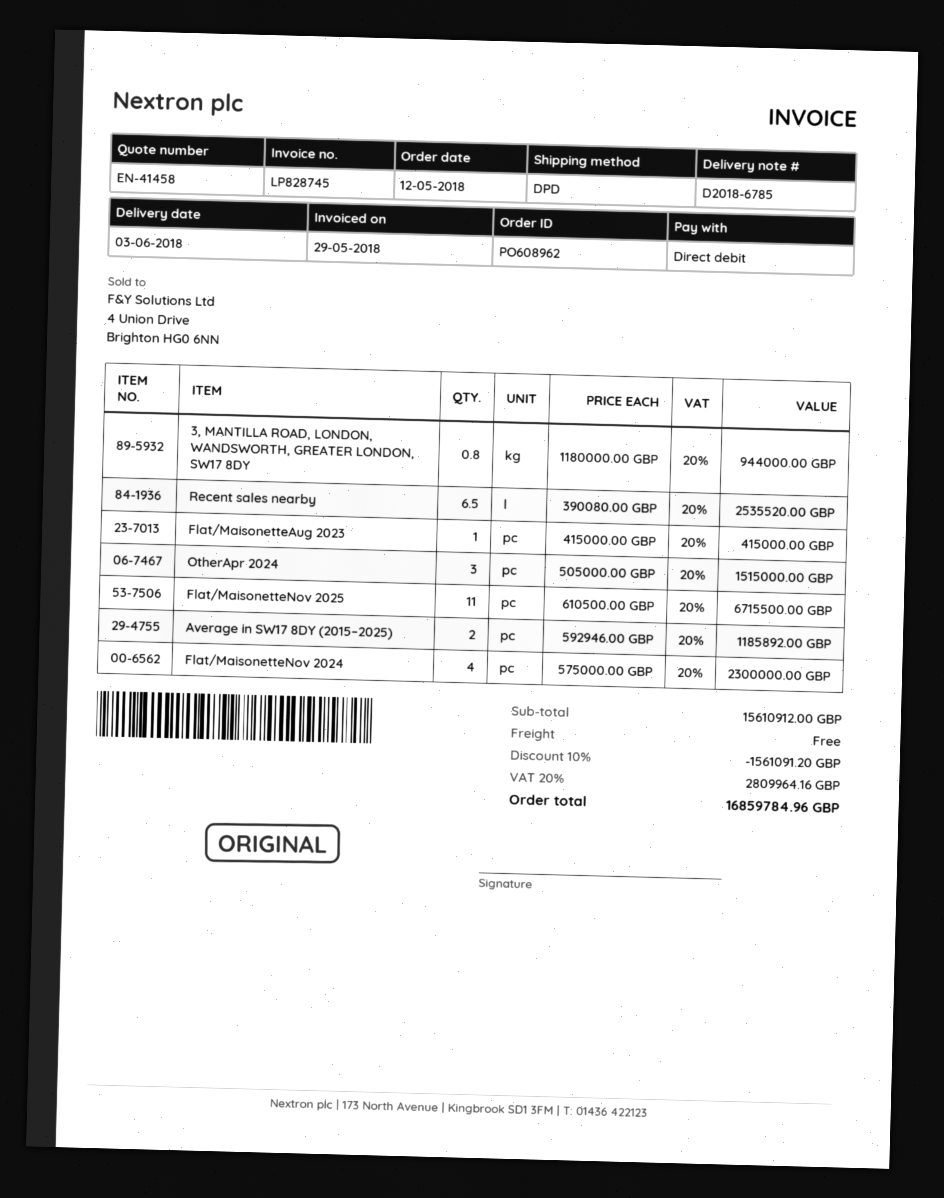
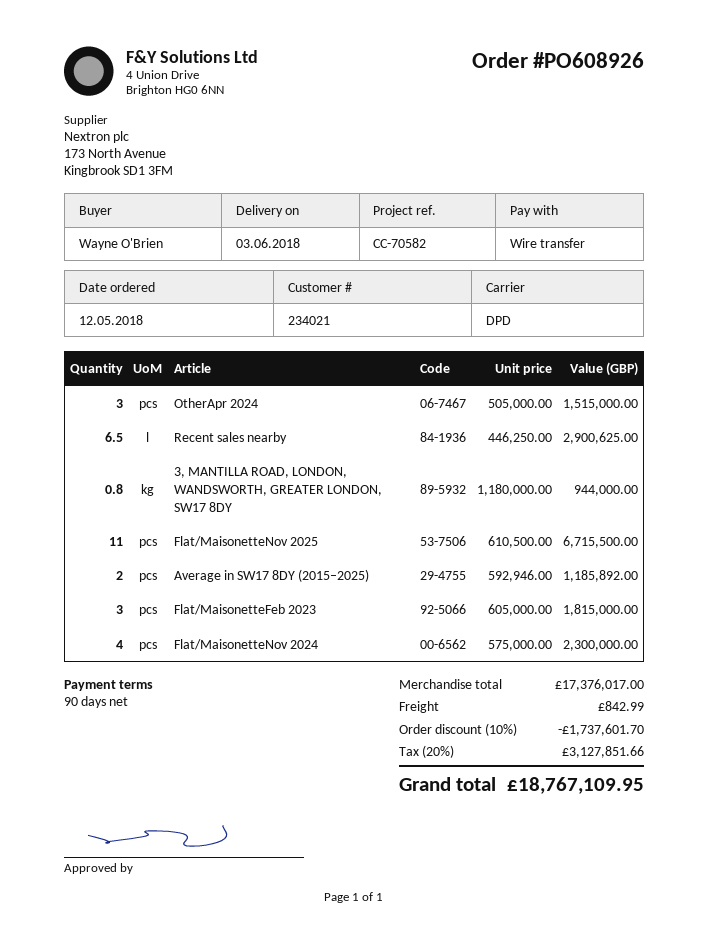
order number: PO608962 -> PO608926
payment method: direct debit -> bank transfer
Recent sales nearby: 6.5 x 390080.00 = 2535520.00 -> 6.5 x 446250.00 = 2900625.00
Flat/MaisonetteAug 2023: 1 x 415000.00 = 415000.00 -> none
Flat/MaisonetteFeb 2023: none -> 3 x 605000.00 = 1815000.00
subtotal: 15610912.00 -> 17376017.00
discount: 10% = 1561091.20 -> 10% = 1737601.70
shipping: 0.00 -> 842.99
tax: 20% = 2809964.16 -> 20% = 3127851.66
total: 16859784.96 -> 18767109.95

